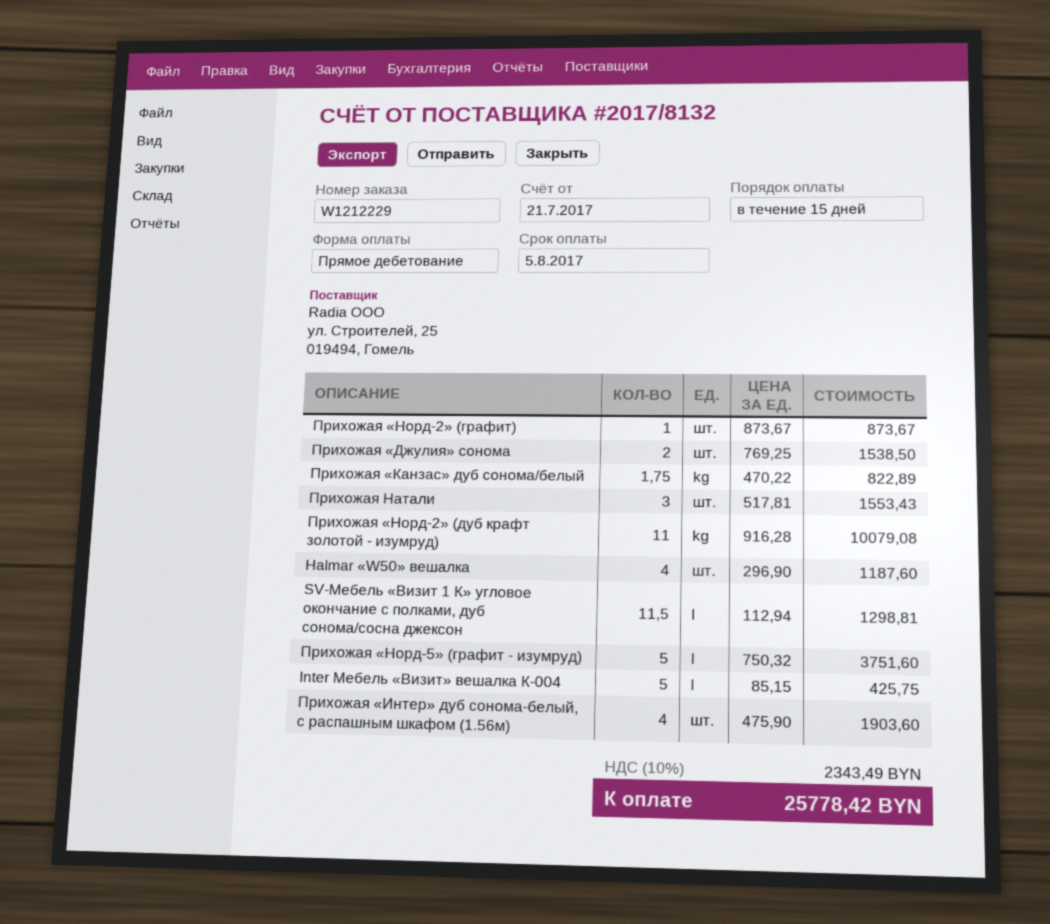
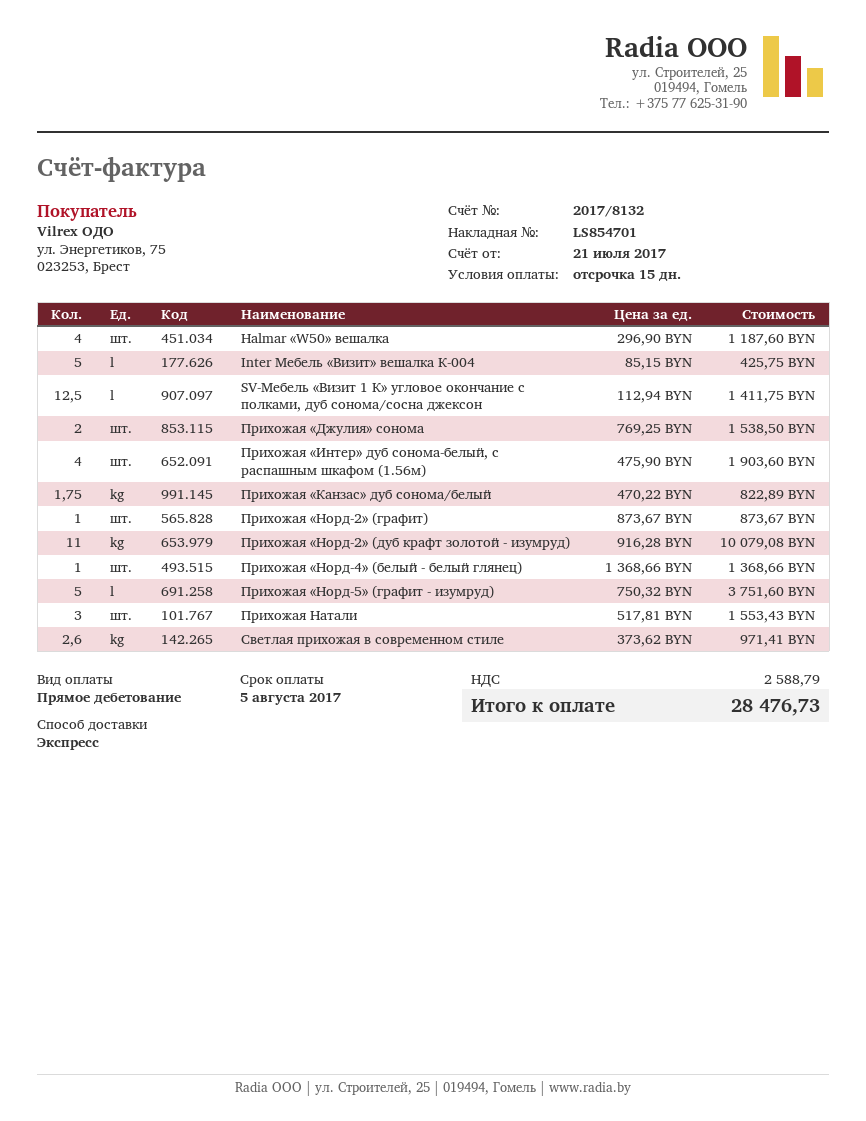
SV-Мебель «Визит 1 К» угловое окончание с полками, дуб сонома/сосна джексон: 11.5 x 112.94 = 1298.81 -> 12.5 x 112.94 = 1411.75
Прихожая «Норд-4» (белый - белый глянец): none -> 1 x 1368.66 = 1368.66
Светлая прихожая в современном стиле: none -> 2.6 x 373.62 = 971.41
tax: 2343.49 -> 2588.79
total: 25778.42 -> 28476.73

